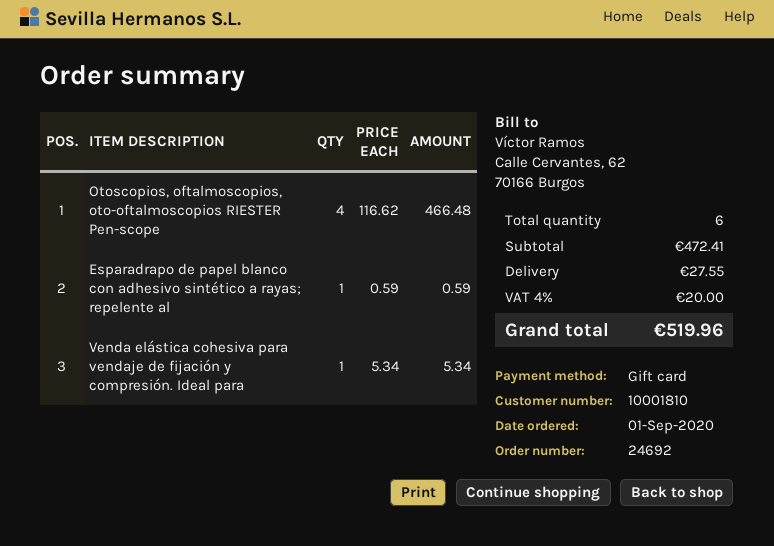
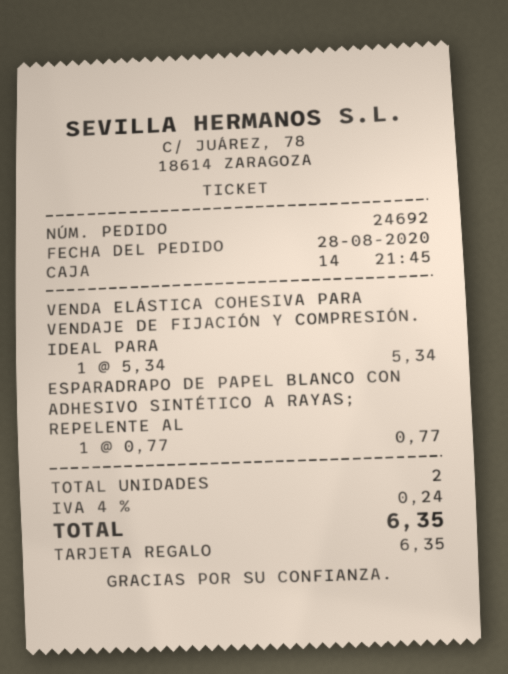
order date: 2020-09-01 -> 2020-08-28
Otoscopios, oftalmoscopios, oto-oftalmoscopios RIESTER Pen-scope: 4 x 116.62 = 466.48 -> none
Esparadrapo de papel blanco con adhesivo sintético a rayas; repelente al: 1 x 0.59 = 0.59 -> 1 x 0.77 = 0.77
total quantity: 6 -> 2
shipping: 27.55 -> none
tax: 4% = 20.00 -> 4% = 0.24
total: 519.96 -> 6.35

